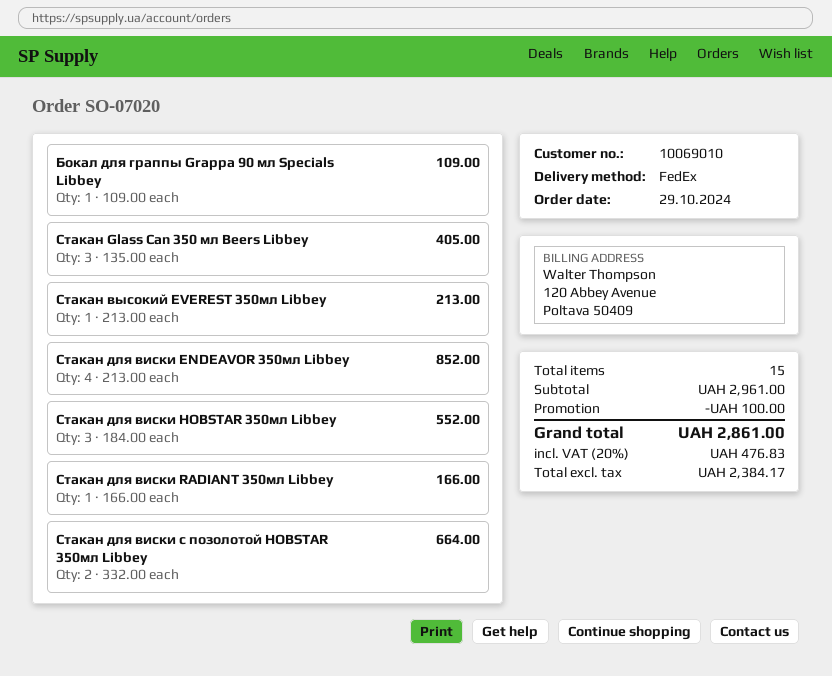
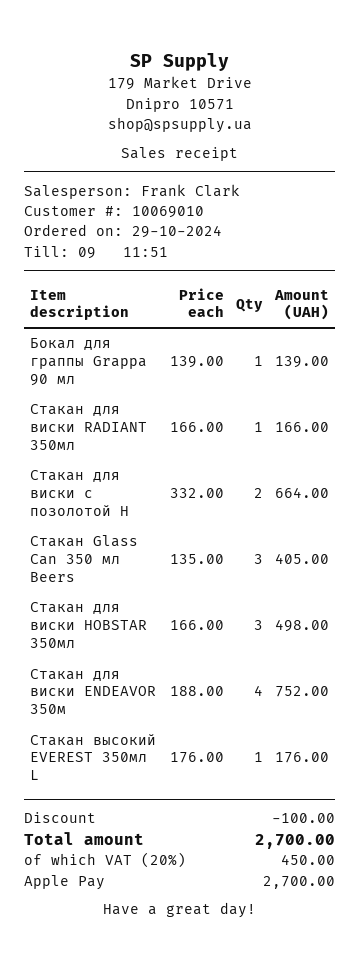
Бокал для граппы Grappa 90 мл Specials Libbey: 1 x 109.00 = 109.00 -> 1 x 139.00 = 139.00
Стакан высокий EVEREST 350мл Libbey: 1 x 213.00 = 213.00 -> 1 x 176.00 = 176.00
Стакан для виски ENDEAVOR 350мл Libbey: 4 x 213.00 = 852.00 -> 4 x 188.00 = 752.00
Стакан для виски HOBSTAR 350мл Libbey: 3 x 184.00 = 552.00 -> 3 x 166.00 = 498.00
tax: 20% = 476.83 -> 20% = 450.00
total: 2861.00 -> 2700.00

